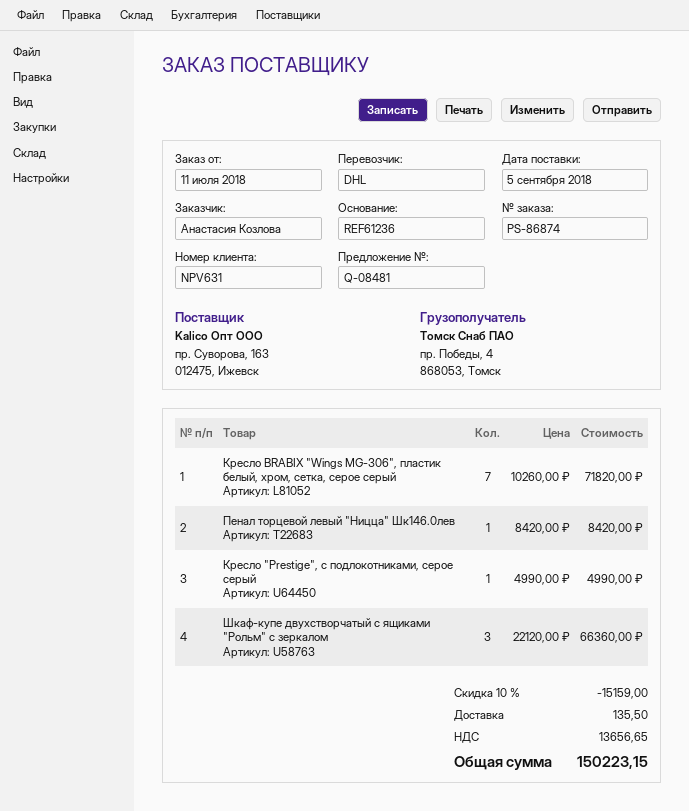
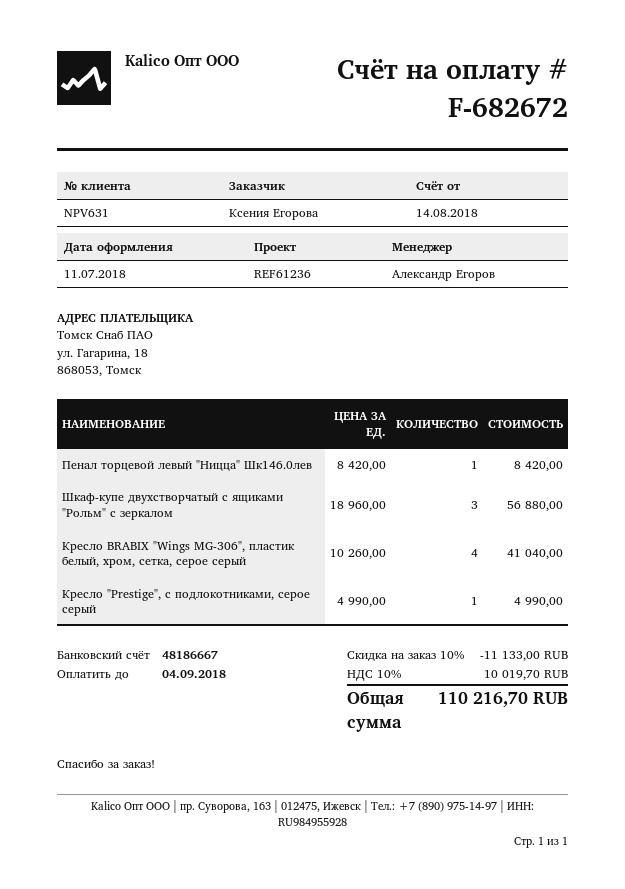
ordered by: Анастасия Козлова -> Ксения Егорова
Кресло BRABIX "Wings MG-306", пластик белый, хром, сетка, серое серый: 7 x 10260.00 = 71820.00 -> 4 x 10260.00 = 41040.00
Шкаф-купе двухстворчатый с ящиками "Рольм" с зеркалом: 3 x 22120.00 = 66360.00 -> 3 x 18960.00 = 56880.00
discount: 10% = 15159.00 -> 10% = 11133.00
shipping: 135.50 -> none
tax: 13656.65 -> 10019.70
total: 150223.15 -> 110216.70

